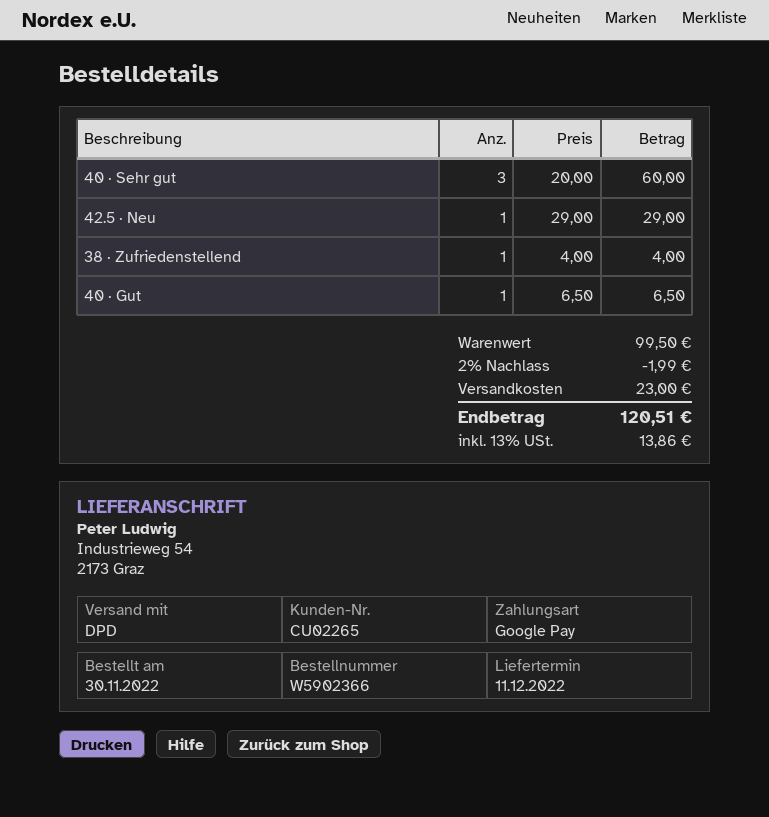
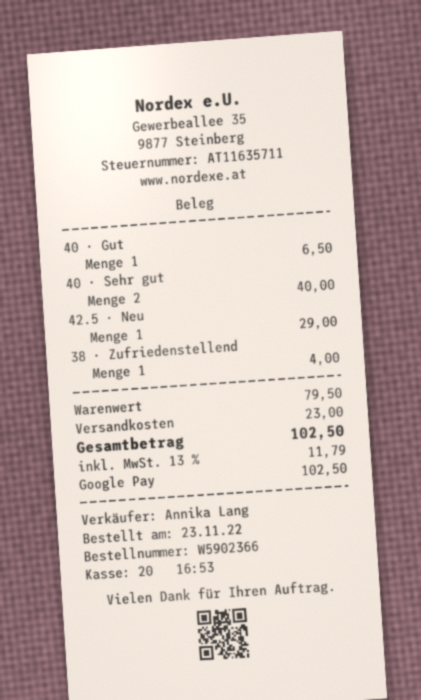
order date: 2022-11-30 -> 2022-11-23
40 · Sehr gut: 3 for 60.00 -> 2 for 40.00
subtotal: 99.50 -> 79.50
discount: 2% = 1.99 -> none
tax: 13% = 13.86 -> 13% = 11.79
total: 120.51 -> 102.50

